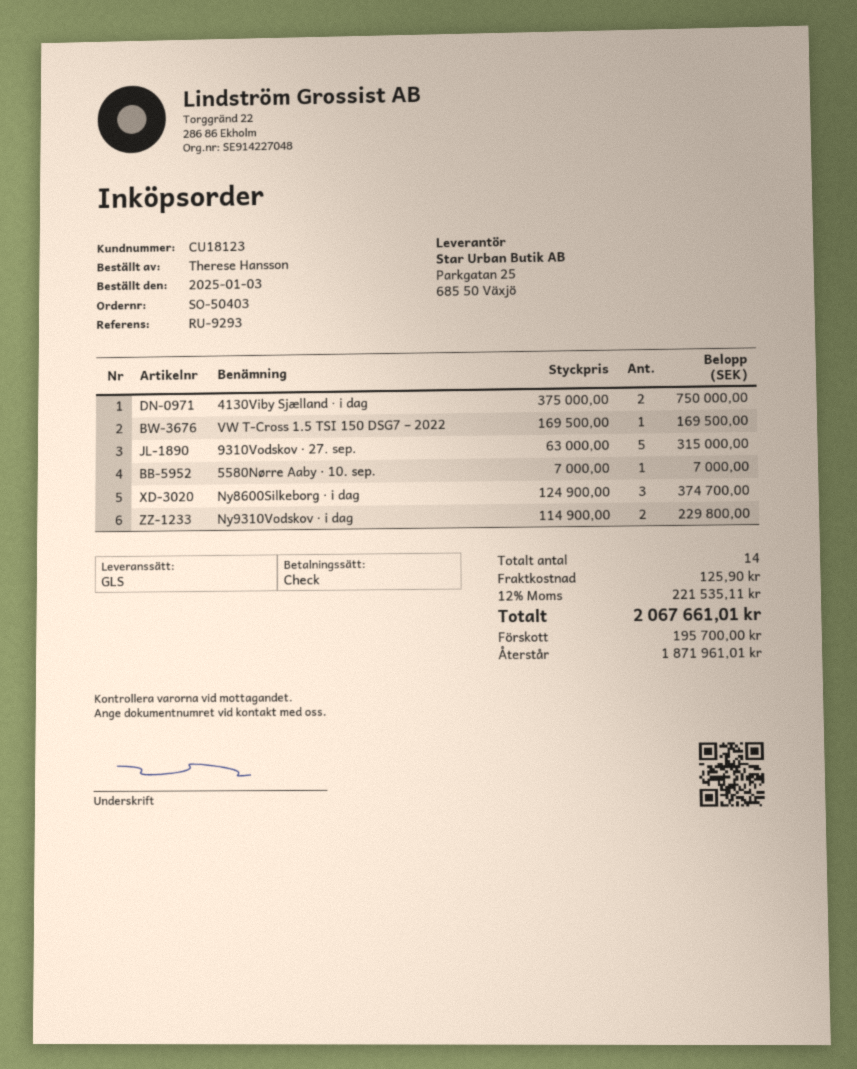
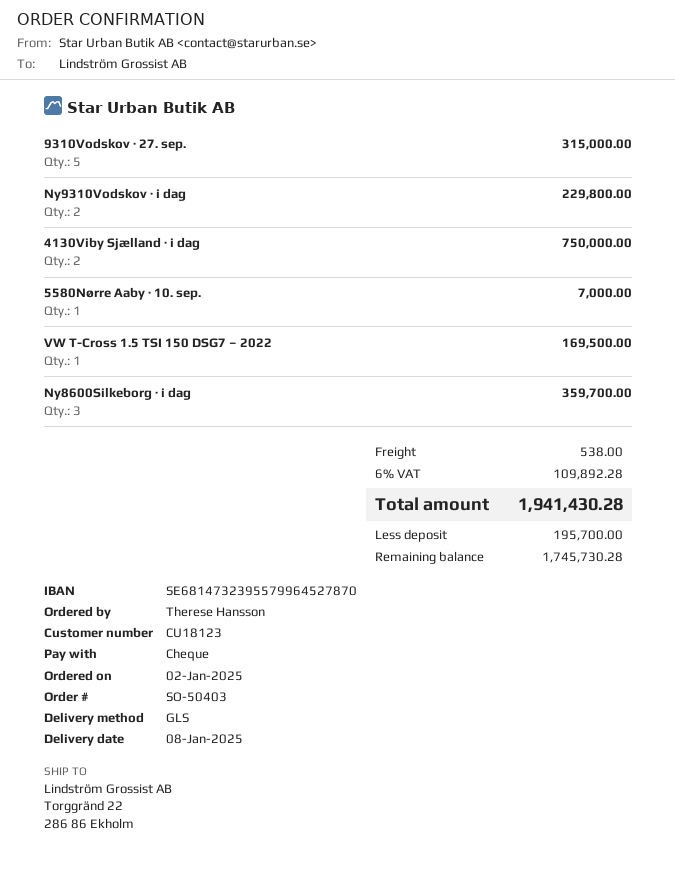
order date: 2025-01-03 -> 2025-01-02
Ny8600Silkeborg · i dag: 3 for 374700.00 -> 3 for 359700.00
shipping: 125.90 -> 538.00
tax: 12% = 221535.11 -> 6% = 109892.28
total: 2067661.01 -> 1941430.28
balance: 1871961.01 -> 1745730.28

